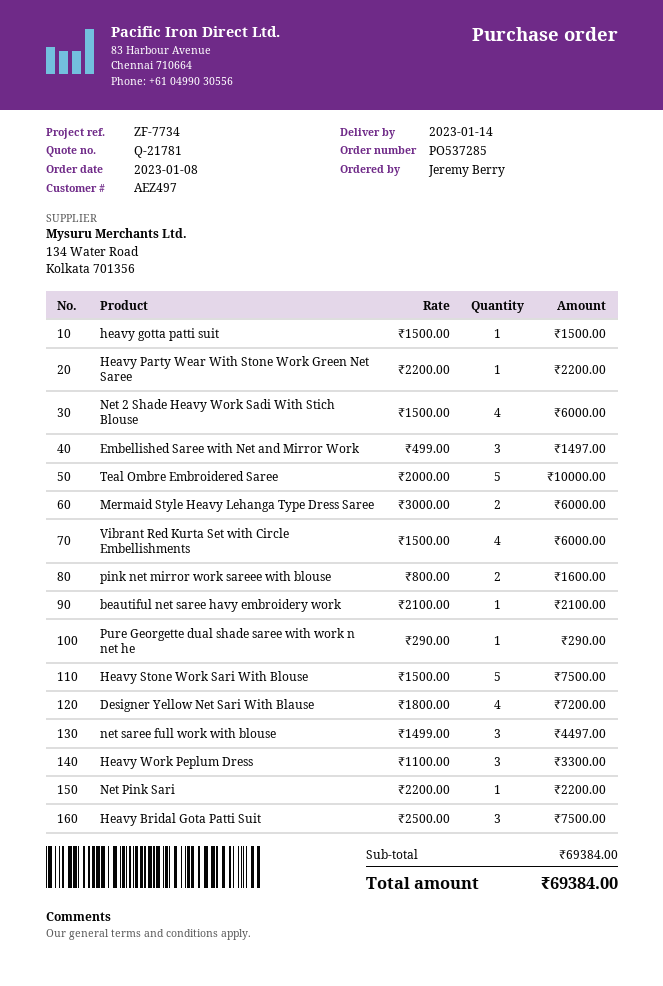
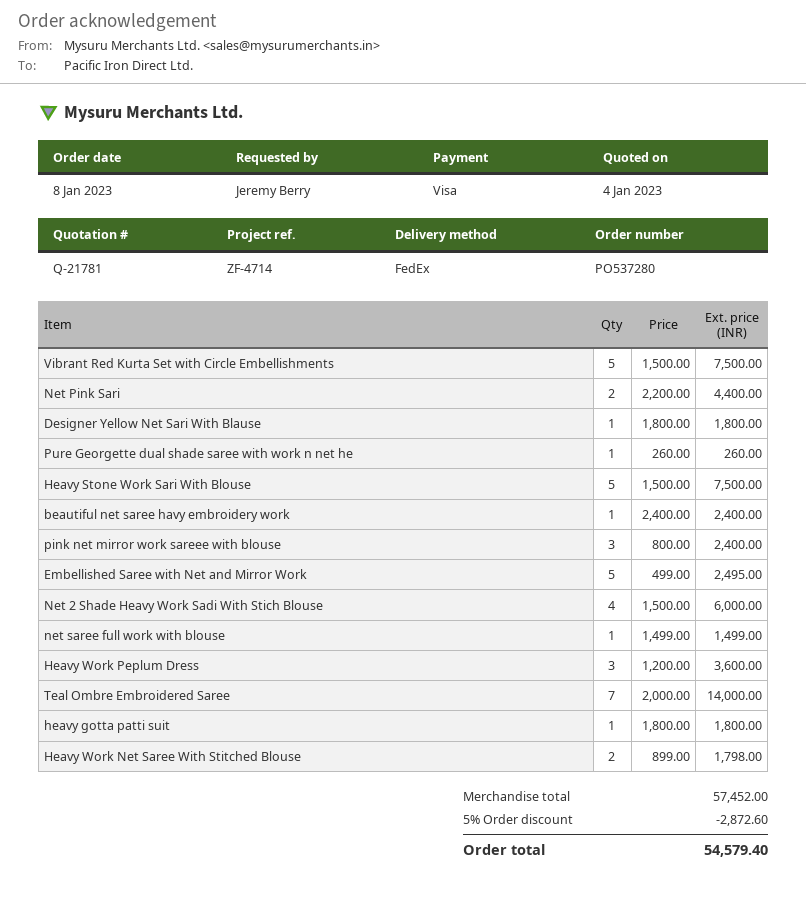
order number: PO537285 -> PO537280
reference: ZF-7734 -> ZF-4714
heavy gotta patti suit: 1 x 1500.00 = 1500.00 -> 1 x 1800.00 = 1800.00
Heavy Party Wear With Stone Work Green Net Saree: 1 x 2200.00 = 2200.00 -> none
Embellished Saree with Net and Mirror Work: 3 x 499.00 = 1497.00 -> 5 x 499.00 = 2495.00
Teal Ombre Embroidered Saree: 5 x 2000.00 = 10000.00 -> 7 x 2000.00 = 14000.00
Mermaid Style Heavy Lehanga Type Dress Saree: 2 x 3000.00 = 6000.00 -> none
Vibrant Red Kurta Set with Circle Embellishments: 4 x 1500.00 = 6000.00 -> 5 x 1500.00 = 7500.00
pink net mirror work sareee with blouse: 2 x 800.00 = 1600.00 -> 3 x 800.00 = 2400.00
beautiful net saree havy embroidery work: 1 x 2100.00 = 2100.00 -> 1 x 2400.00 = 2400.00
Pure Georgette dual shade saree with work n net he: 1 x 290.00 = 290.00 -> 1 x 260.00 = 260.00
Designer Yellow Net Sari With Blause: 4 x 1800.00 = 7200.00 -> 1 x 1800.00 = 1800.00
net saree full work with blouse: 3 x 1499.00 = 4497.00 -> 1 x 1499.00 = 1499.00
Heavy Work Peplum Dress: 3 x 1100.00 = 3300.00 -> 3 x 1200.00 = 3600.00
Net Pink Sari: 1 x 2200.00 = 2200.00 -> 2 x 2200.00 = 4400.00
Heavy Bridal Gota Patti Suit: 3 x 2500.00 = 7500.00 -> none
Heavy Work Net Saree With Stitched Blouse: none -> 2 x 899.00 = 1798.00
subtotal: 69384.00 -> 57452.00
discount: none -> 5% = 2872.60
total: 69384.00 -> 54579.40

